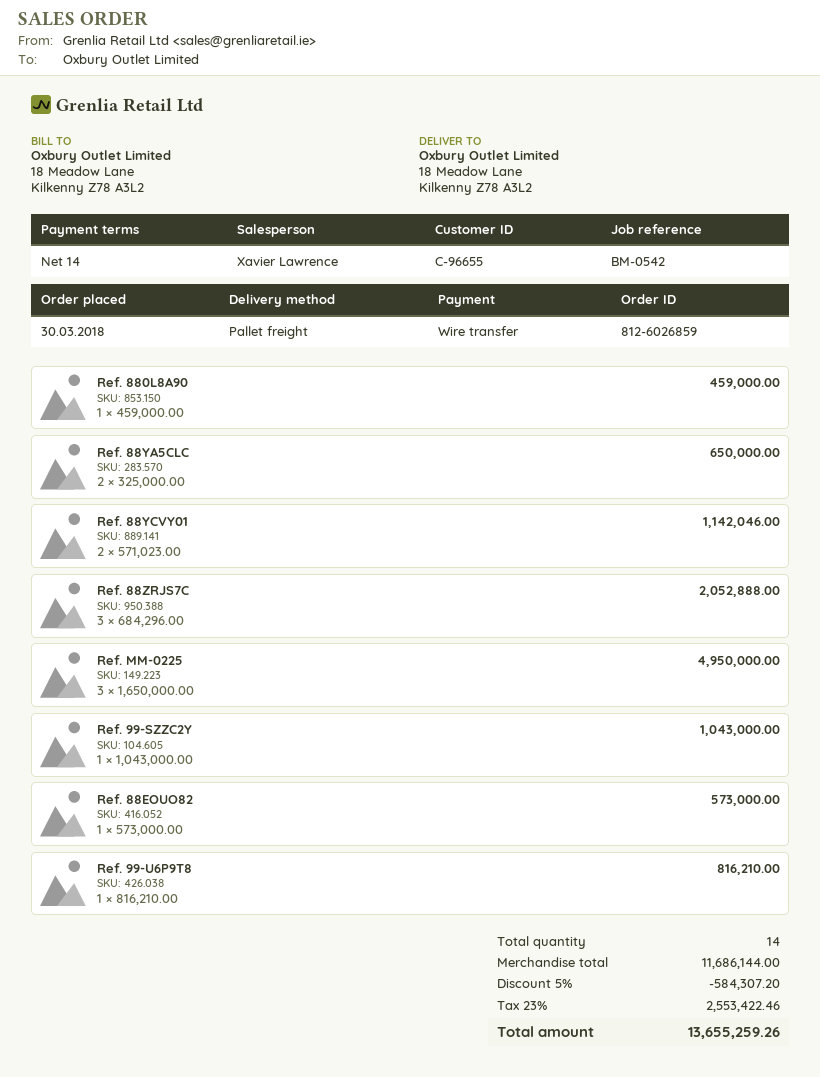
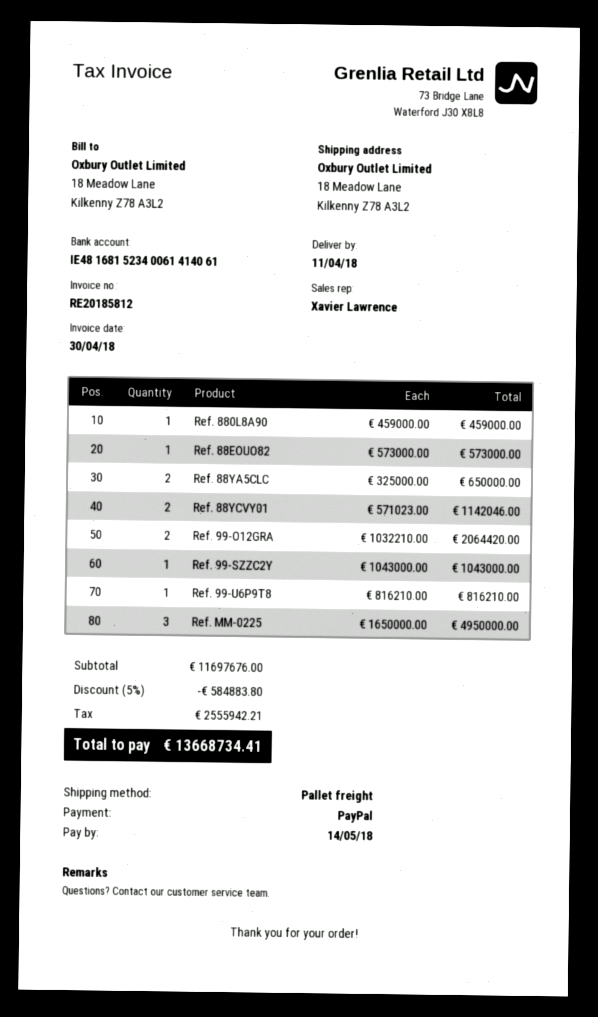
payment method: bank transfer -> PayPal
Ref. 88ZRJS7C: 3 x 684296.00 = 2052888.00 -> none
Ref. 99-O12GRA: none -> 2 x 1032210.00 = 2064420.00
subtotal: 11686144.00 -> 11697676.00
discount: 5% = 584307.20 -> 5% = 584883.80
tax: 2553422.46 -> 2555942.21
total: 13655259.26 -> 13668734.41

